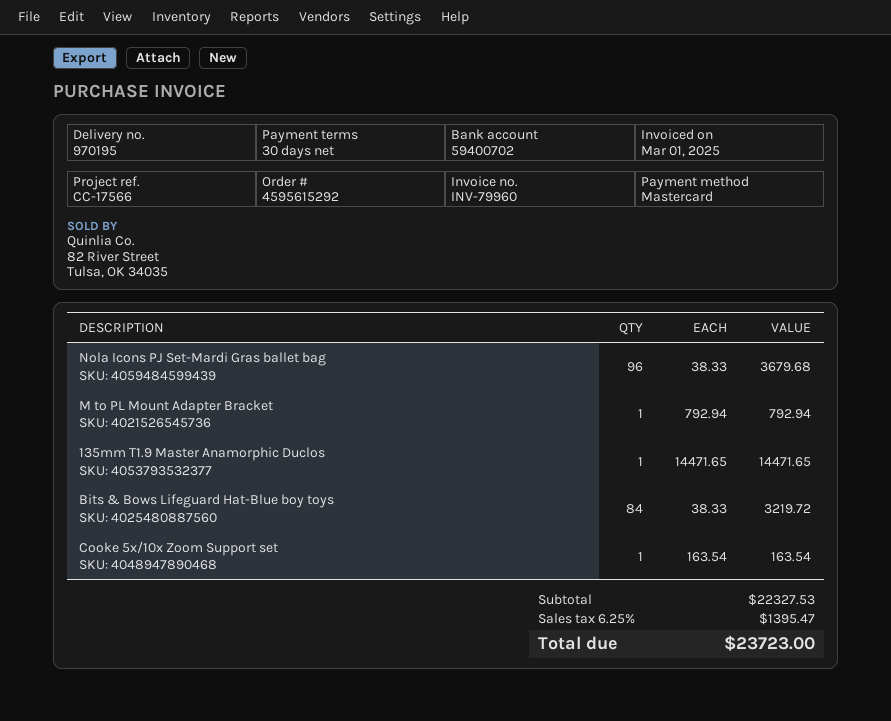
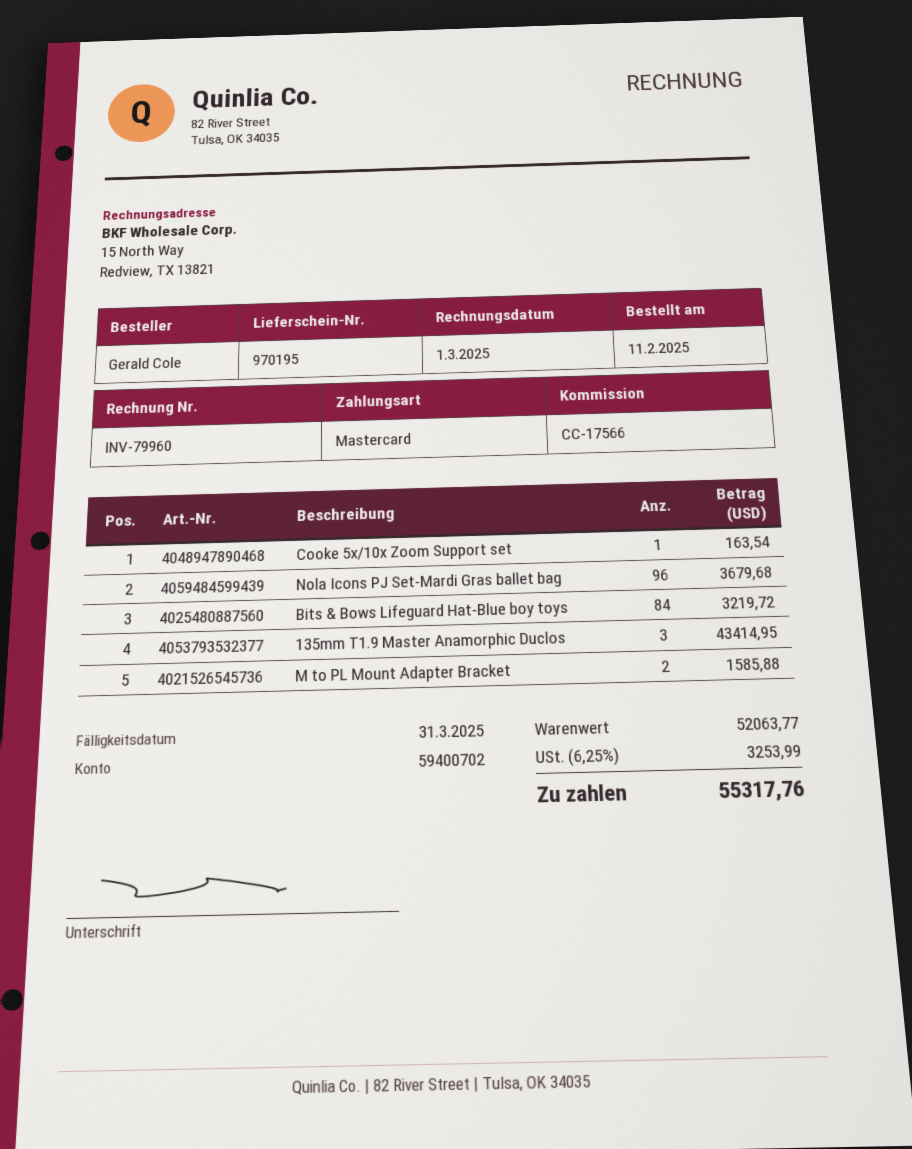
M to PL Mount Adapter Bracket: 1 for 792.94 -> 2 for 1585.88
135mm T1.9 Master Anamorphic Duclos: 1 for 14471.65 -> 3 for 43414.95
subtotal: 22327.53 -> 52063.77
tax: 6.25% = 1395.47 -> 6.25% = 3253.99
total: 23723.00 -> 55317.76

